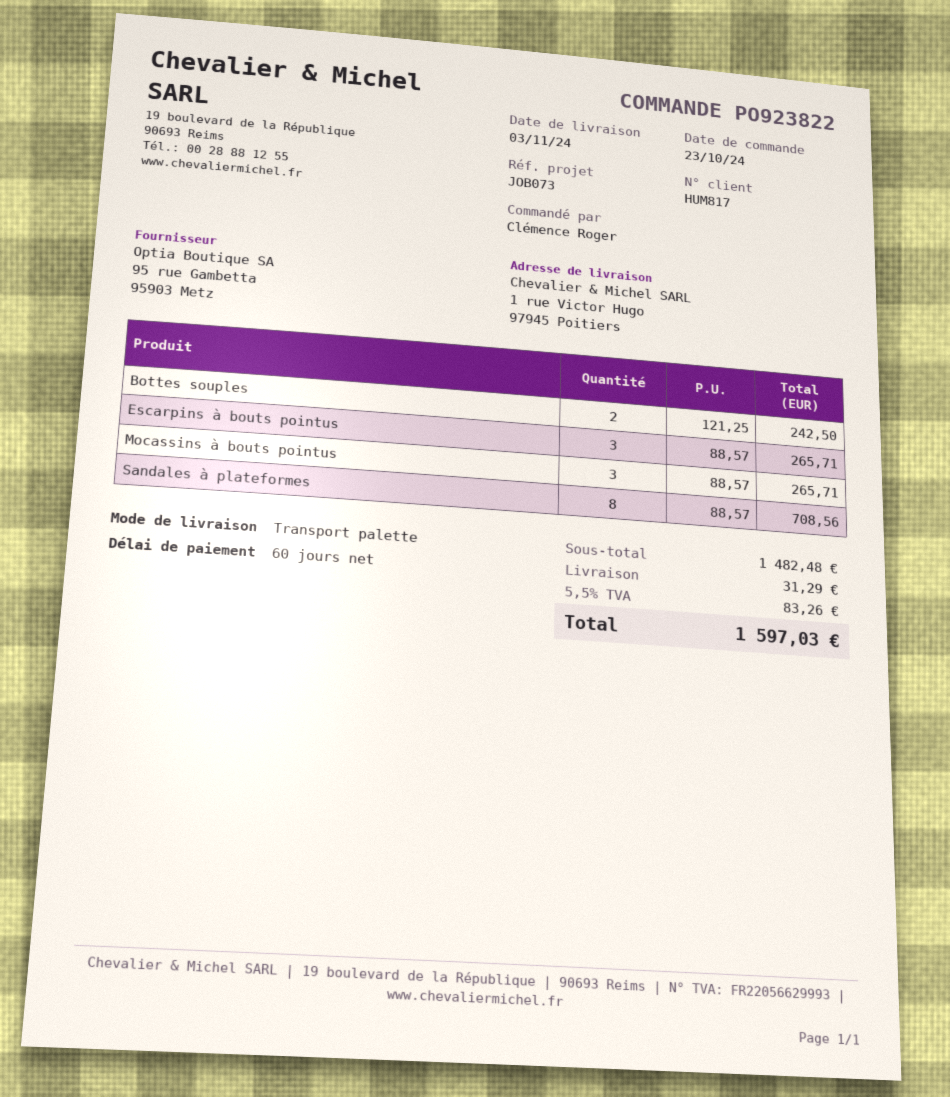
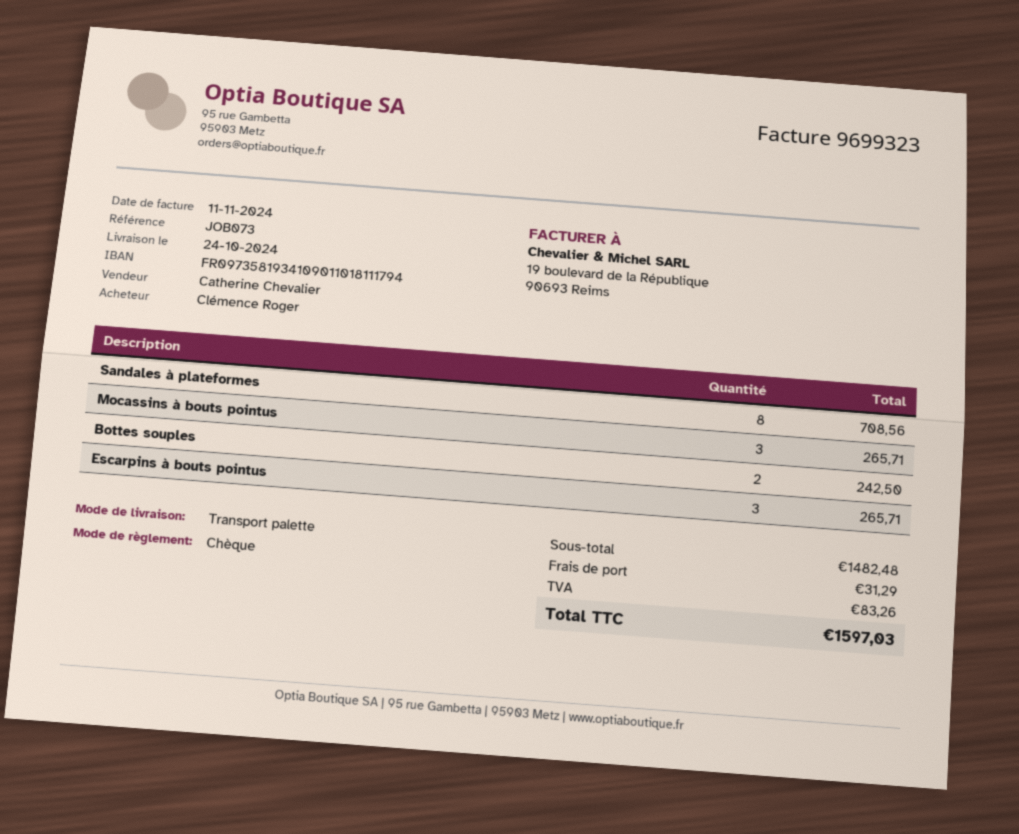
delivery date: 2024-11-03 -> 2024-10-24

